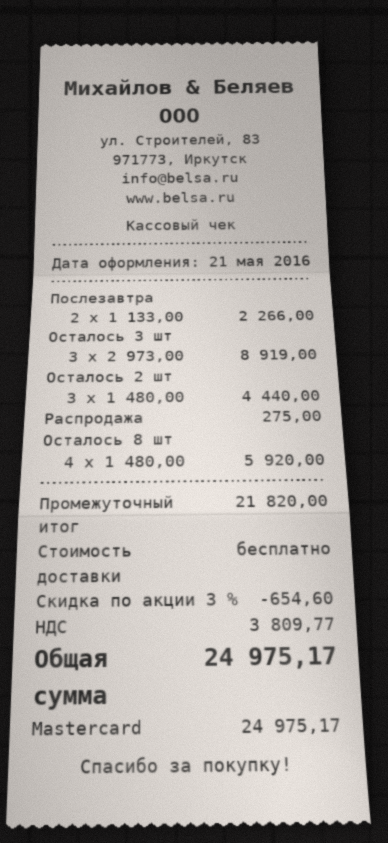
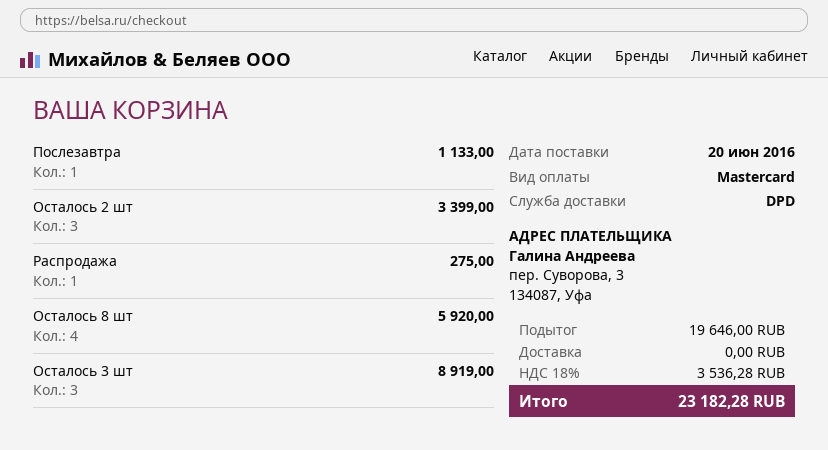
Послезавтра: 2 for 2266.00 -> 1 for 1133.00
Осталось 2 шт: 3 for 4440.00 -> 3 for 3399.00
subtotal: 21820.00 -> 19646.00
discount: 3% = 654.60 -> none
tax: 3809.77 -> 3536.28
total: 24975.17 -> 23182.28

